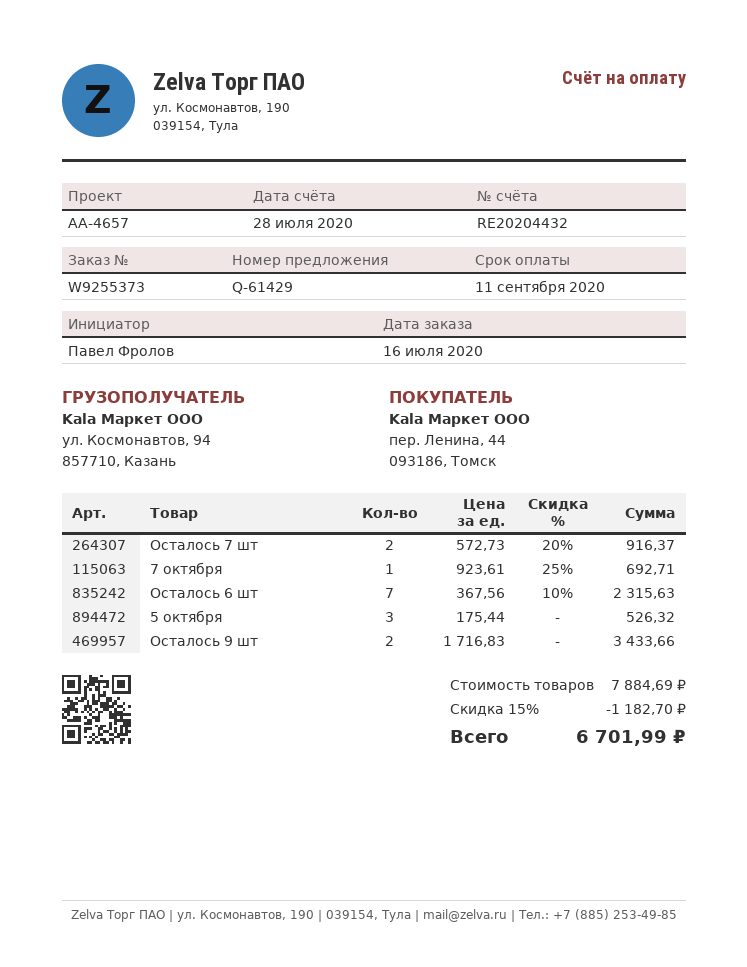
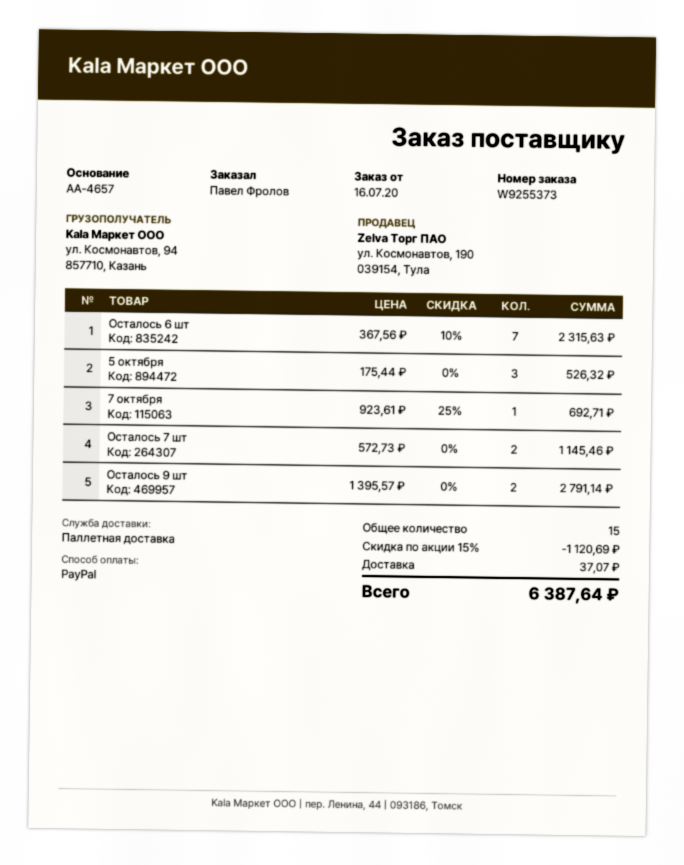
Осталось 7 шт: 2 x 572.73 - 20% = 916.37 -> 2 x 572.73 = 1145.46
Осталось 9 шт: 2 x 1716.83 = 3433.66 -> 2 x 1395.57 = 2791.14
discount: 15% = 1182.70 -> 15% = 1120.69
shipping: none -> 37.07
total: 6701.99 -> 6387.64

